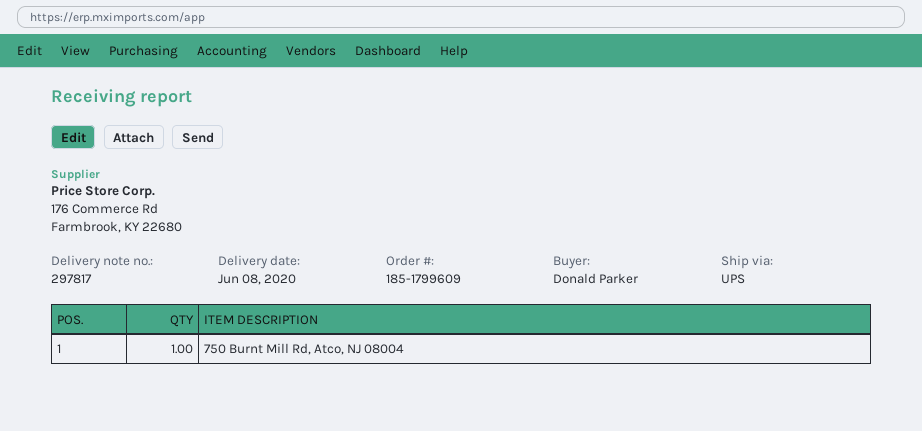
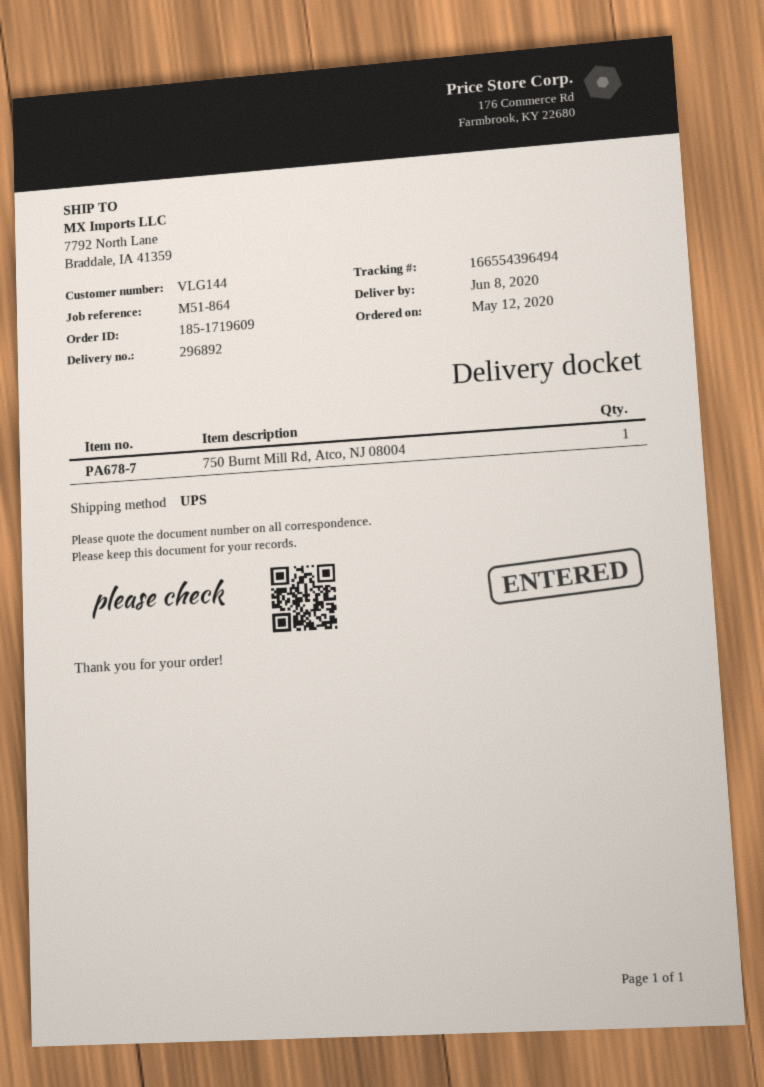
order number: 185-1799609 -> 185-1719609
delivery note number: 297817 -> 296892

